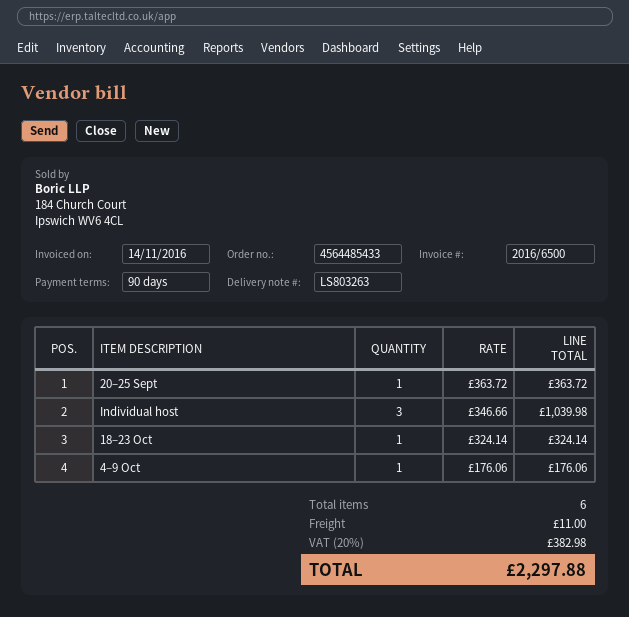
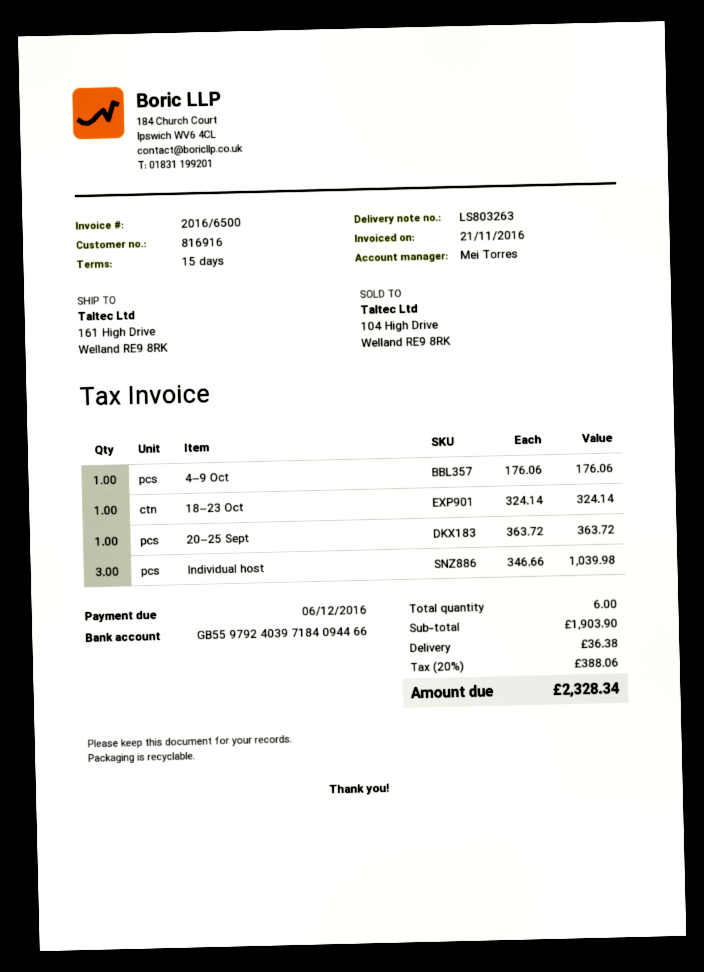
invoice date: 2016-11-14 -> 2016-11-21
payment terms: 90 days -> 15 days
shipping: 11.00 -> 36.38
tax: 20% = 382.98 -> 20% = 388.06
total: 2297.88 -> 2328.34

